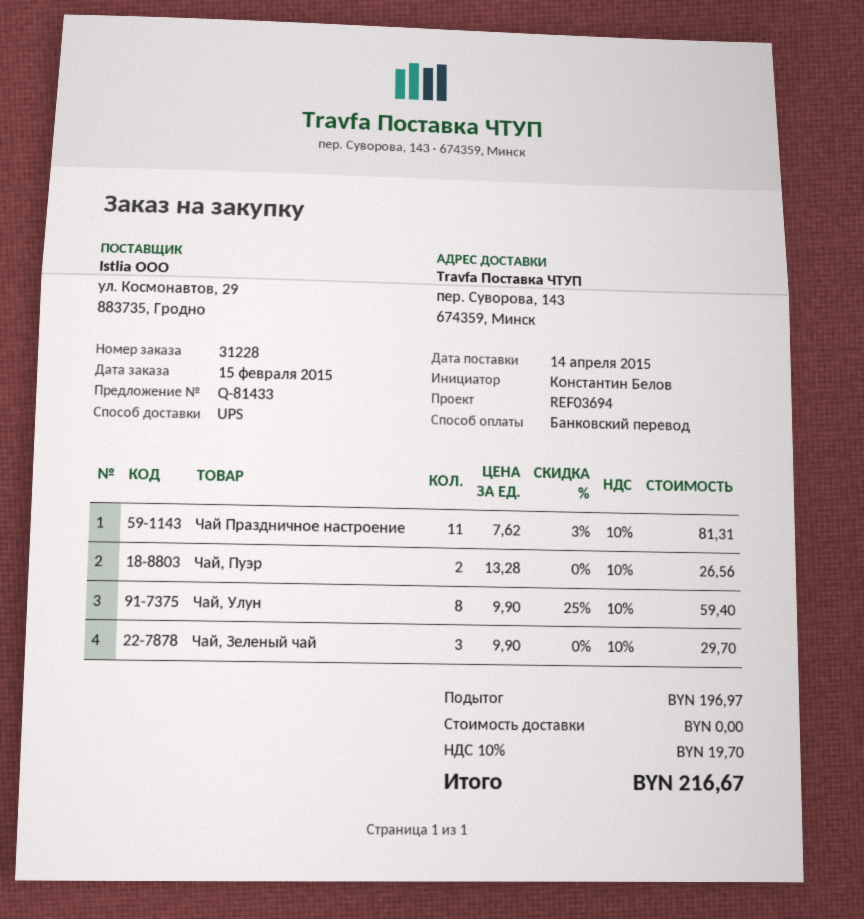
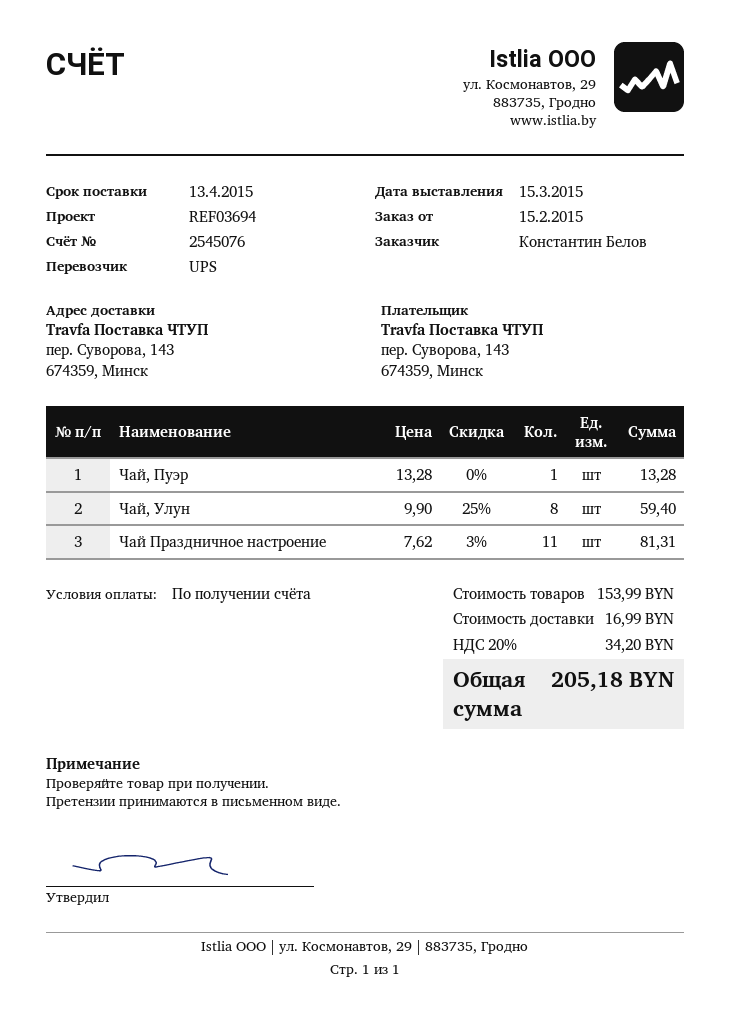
delivery date: 2015-04-14 -> 2015-04-13
Чай, Пуэр: 2 x 13.28 = 26.56 -> 1 x 13.28 = 13.28
Чай, Зеленый чай: 3 x 9.90 = 29.70 -> none
subtotal: 196.97 -> 153.99
shipping: 0.00 -> 16.99
tax: 10% = 19.70 -> 20% = 34.20
total: 216.67 -> 205.18

